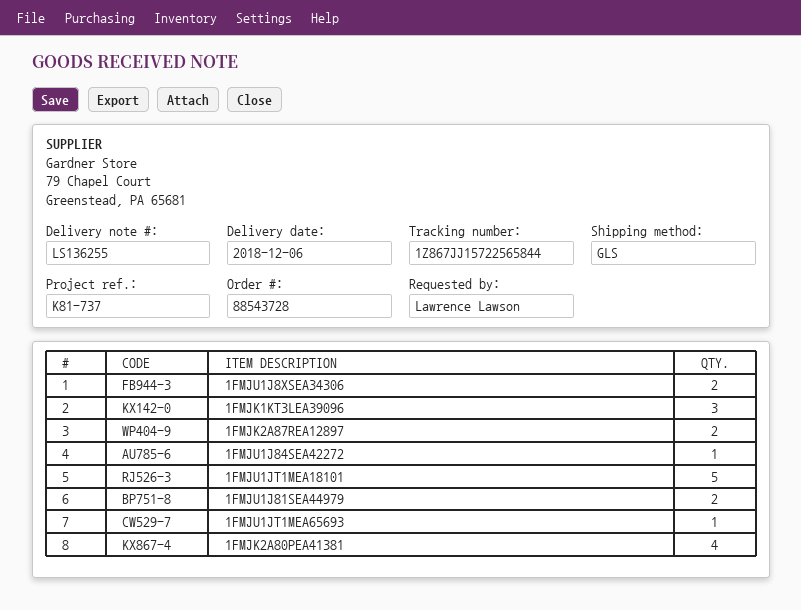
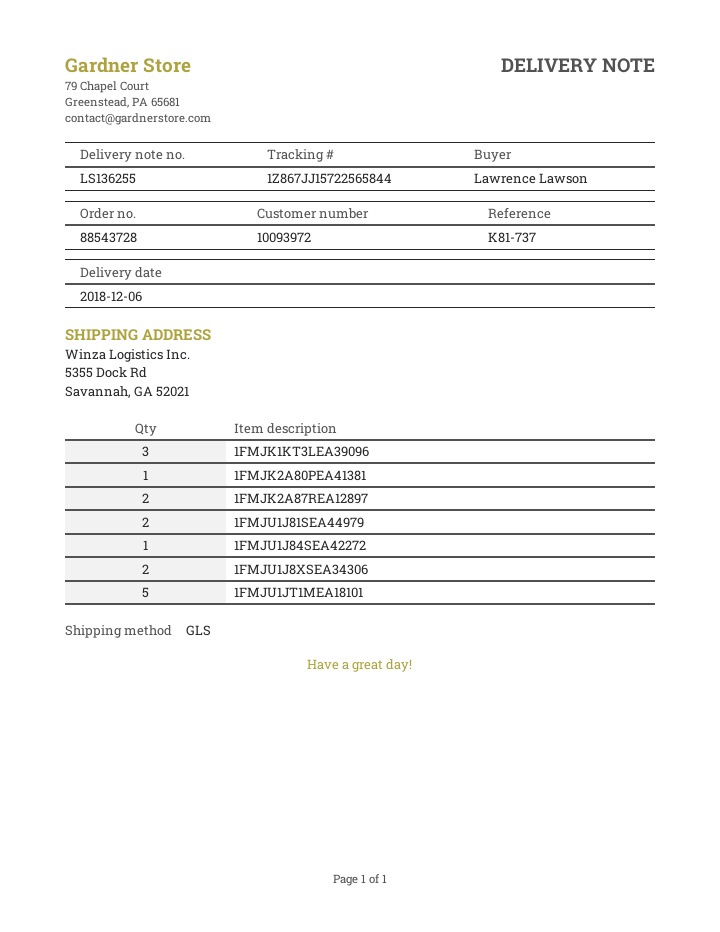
1FMJU1JT1MEA65693: 1 -> none
1FMJK2A80PEA41381: 4 -> 1

